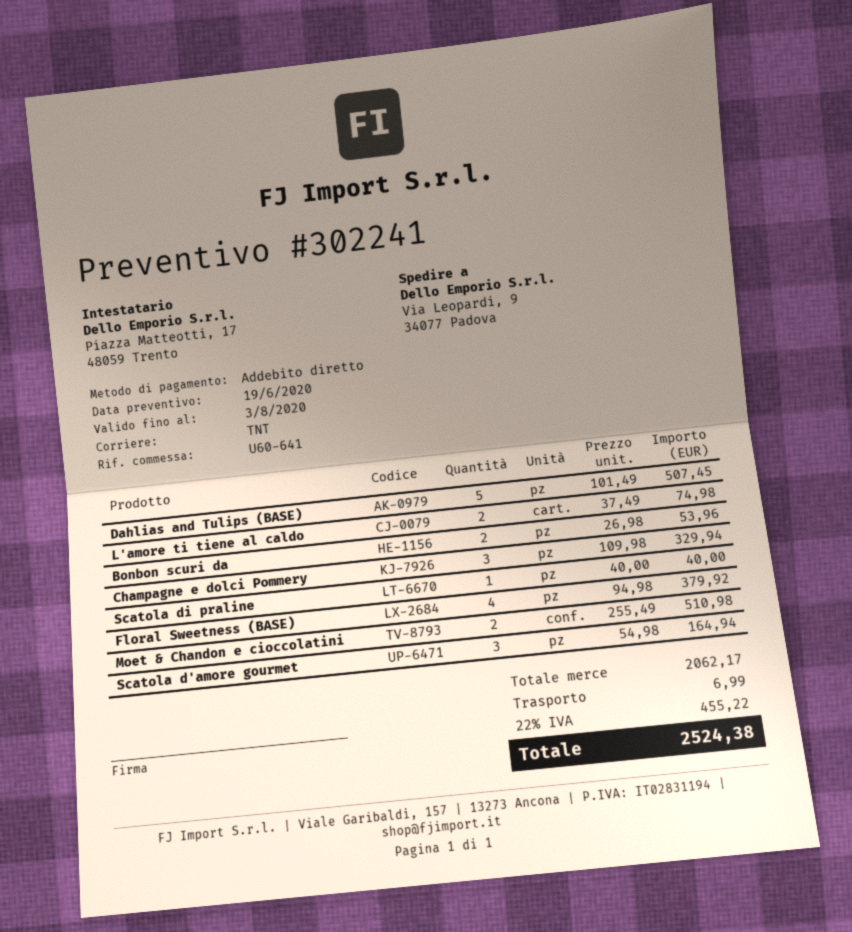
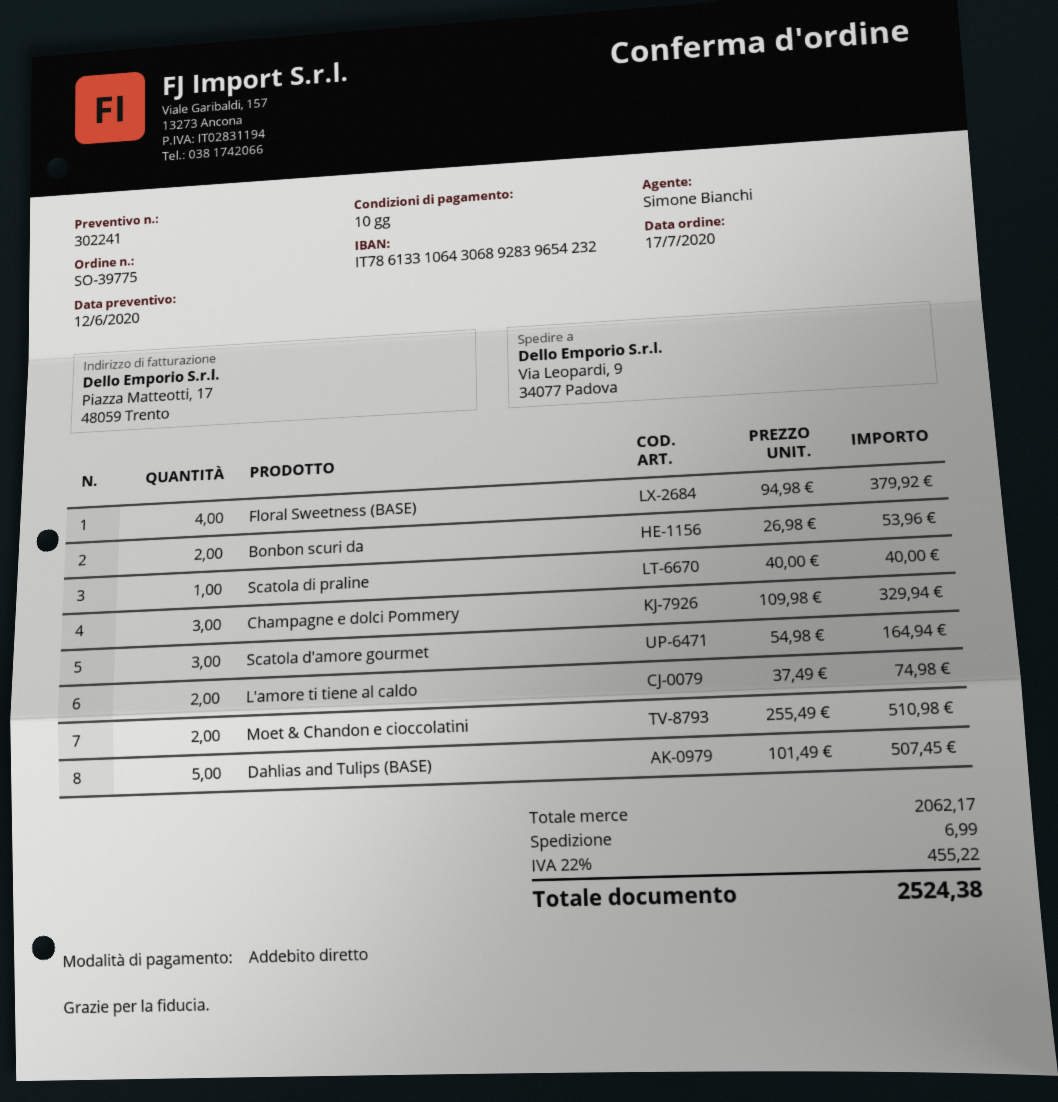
quote date: 2020-06-19 -> 2020-06-12

